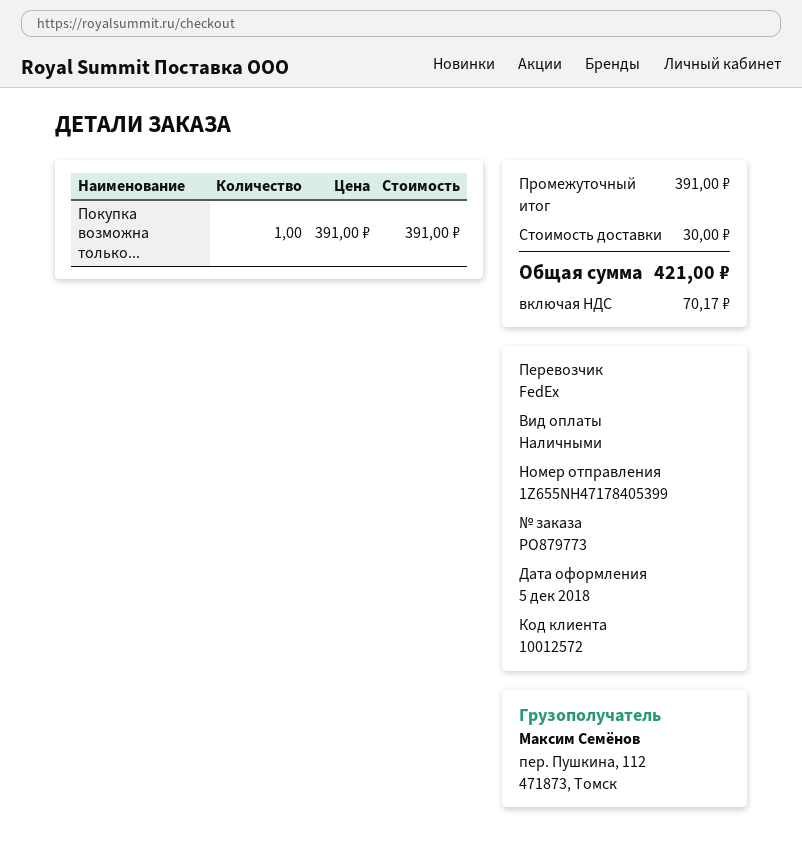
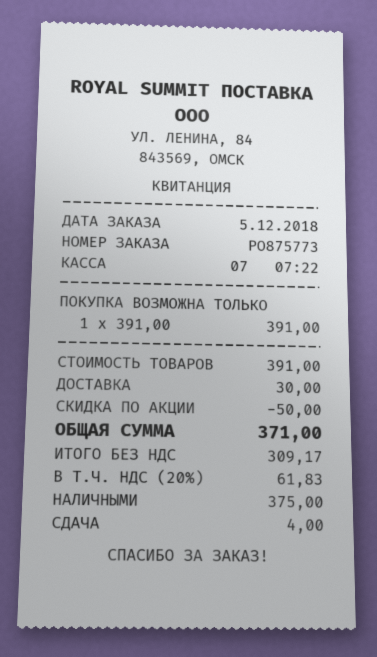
order number: PO879773 -> PO875773
discount: none -> 50.00
tax: 70.17 -> 61.83
total: 421.00 -> 371.00

